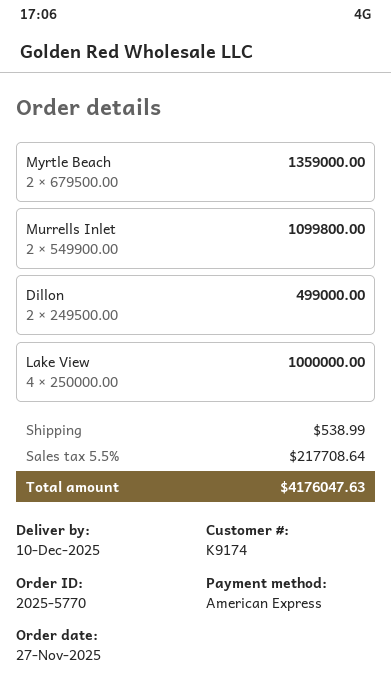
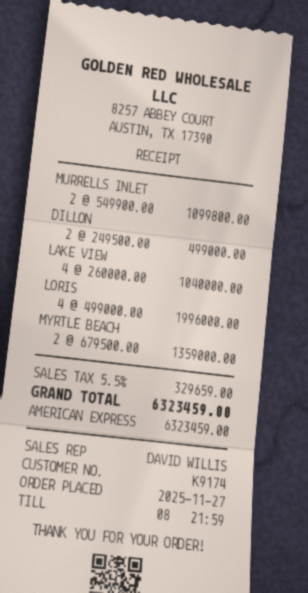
Lake View: 4 x 250000.00 = 1000000.00 -> 4 x 260000.00 = 1040000.00
LORIS: none -> 4 x 499000.00 = 1996000.00
shipping: 538.99 -> none
tax: 5.5% = 217708.64 -> 5.5% = 329659.00
total: 4176047.63 -> 6323459.00

